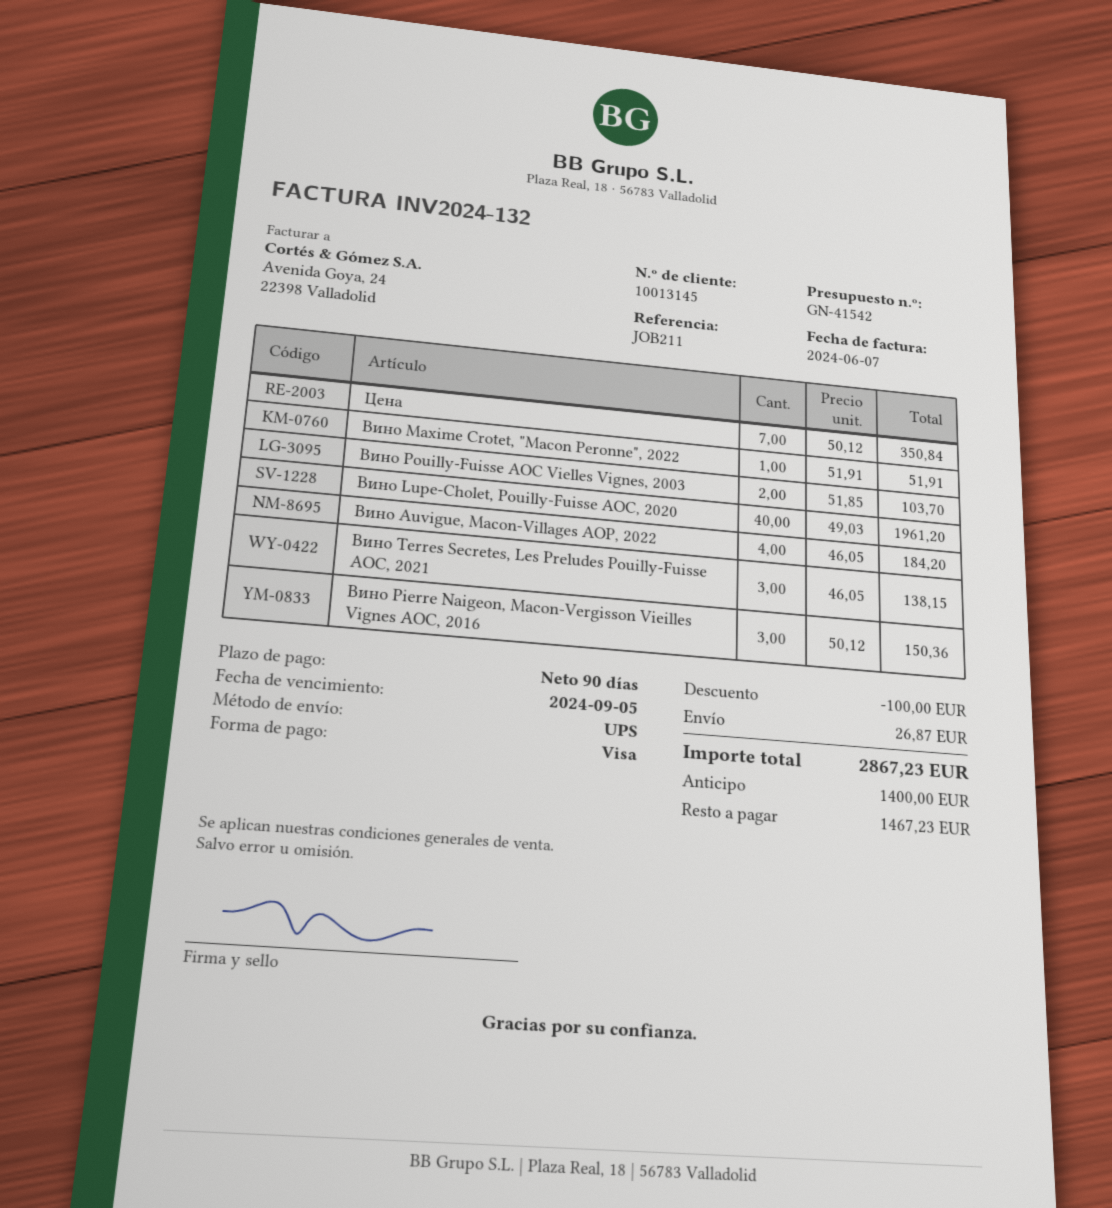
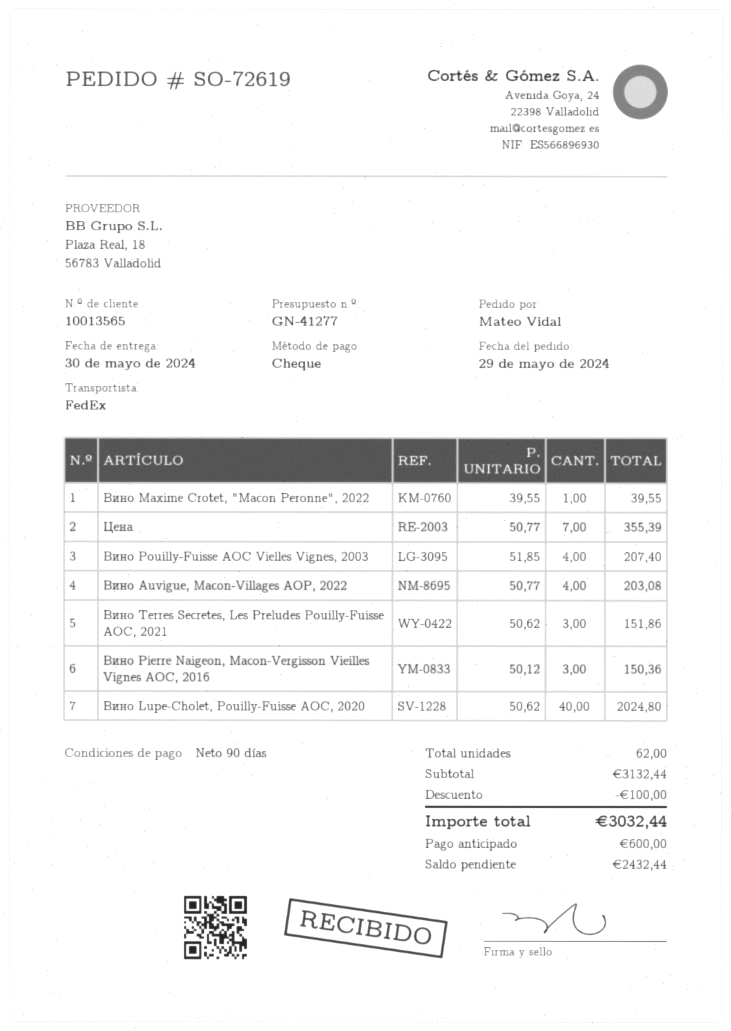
quote number: GN-41542 -> GN-41277
customer number: 10013145 -> 10013565
payment method: Visa -> cheque
shipping method: UPS -> FedEx
Цена: 7 x 50.12 = 350.84 -> 7 x 50.77 = 355.39
Вино Maxime Crotet, "Macon Peronne", 2022: 1 x 51.91 = 51.91 -> 1 x 39.55 = 39.55
Вино Pouilly-Fuisse AOC Vielles Vignes, 2003: 2 x 51.85 = 103.70 -> 4 x 51.85 = 207.40
Вино Lupe-Cholet, Pouilly-Fuisse AOC, 2020: 40 x 49.03 = 1961.20 -> 40 x 50.62 = 2024.80
Вино Auvigue, Macon-Villages AOP, 2022: 4 x 46.05 = 184.20 -> 4 x 50.77 = 203.08
Вино Terres Secretes, Les Preludes Pouilly-Fuisse AOC, 2021: 3 x 46.05 = 138.15 -> 3 x 50.62 = 151.86
shipping: 26.87 -> none
total: 2867.23 -> 3032.44
deposit: 1400.00 -> 600.00
balance: 1467.23 -> 2432.44

